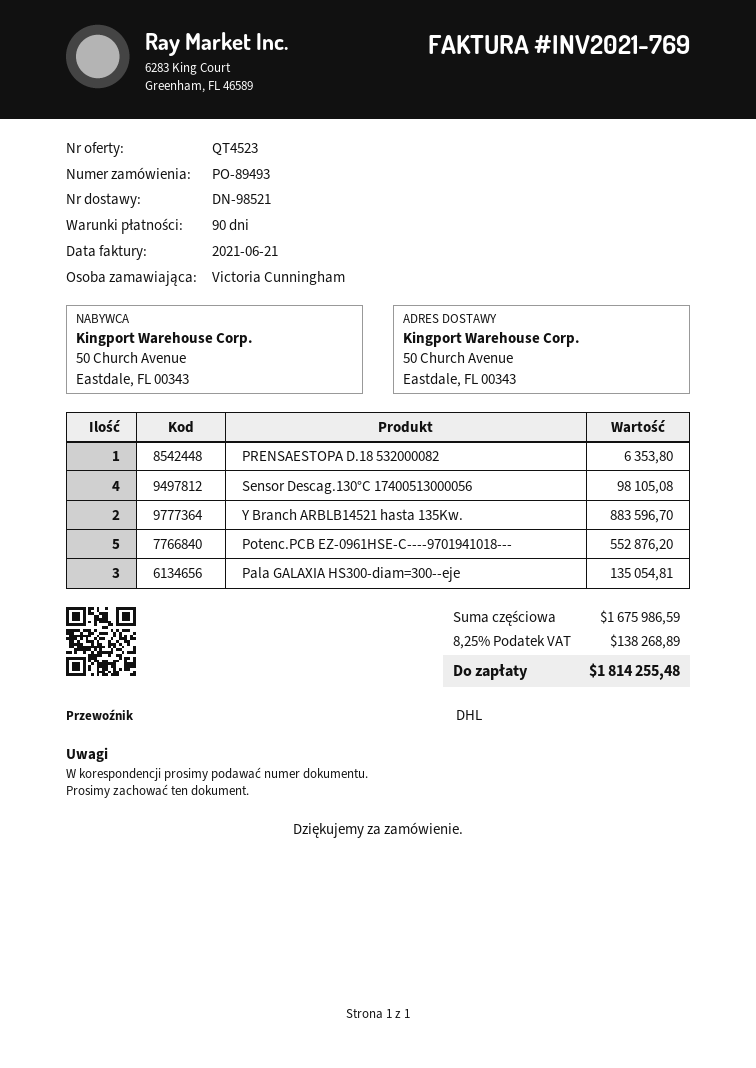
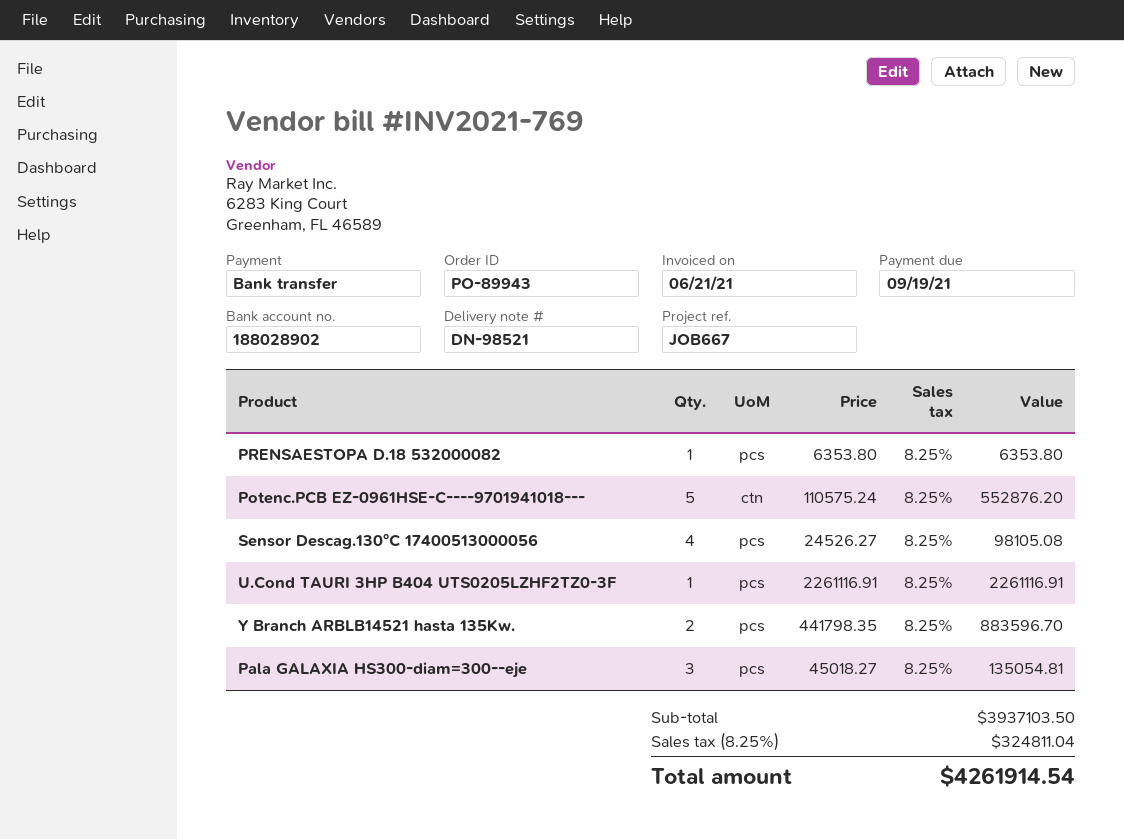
order number: PO-89493 -> PO-89943
U.Cond TAURI 3HP B404 UTS0205LZHF2TZ0-3F: none -> 1 for 2261116.91
subtotal: 1675986.59 -> 3937103.50
tax: 8.25% = 138268.89 -> 8.25% = 324811.04
total: 1814255.48 -> 4261914.54

